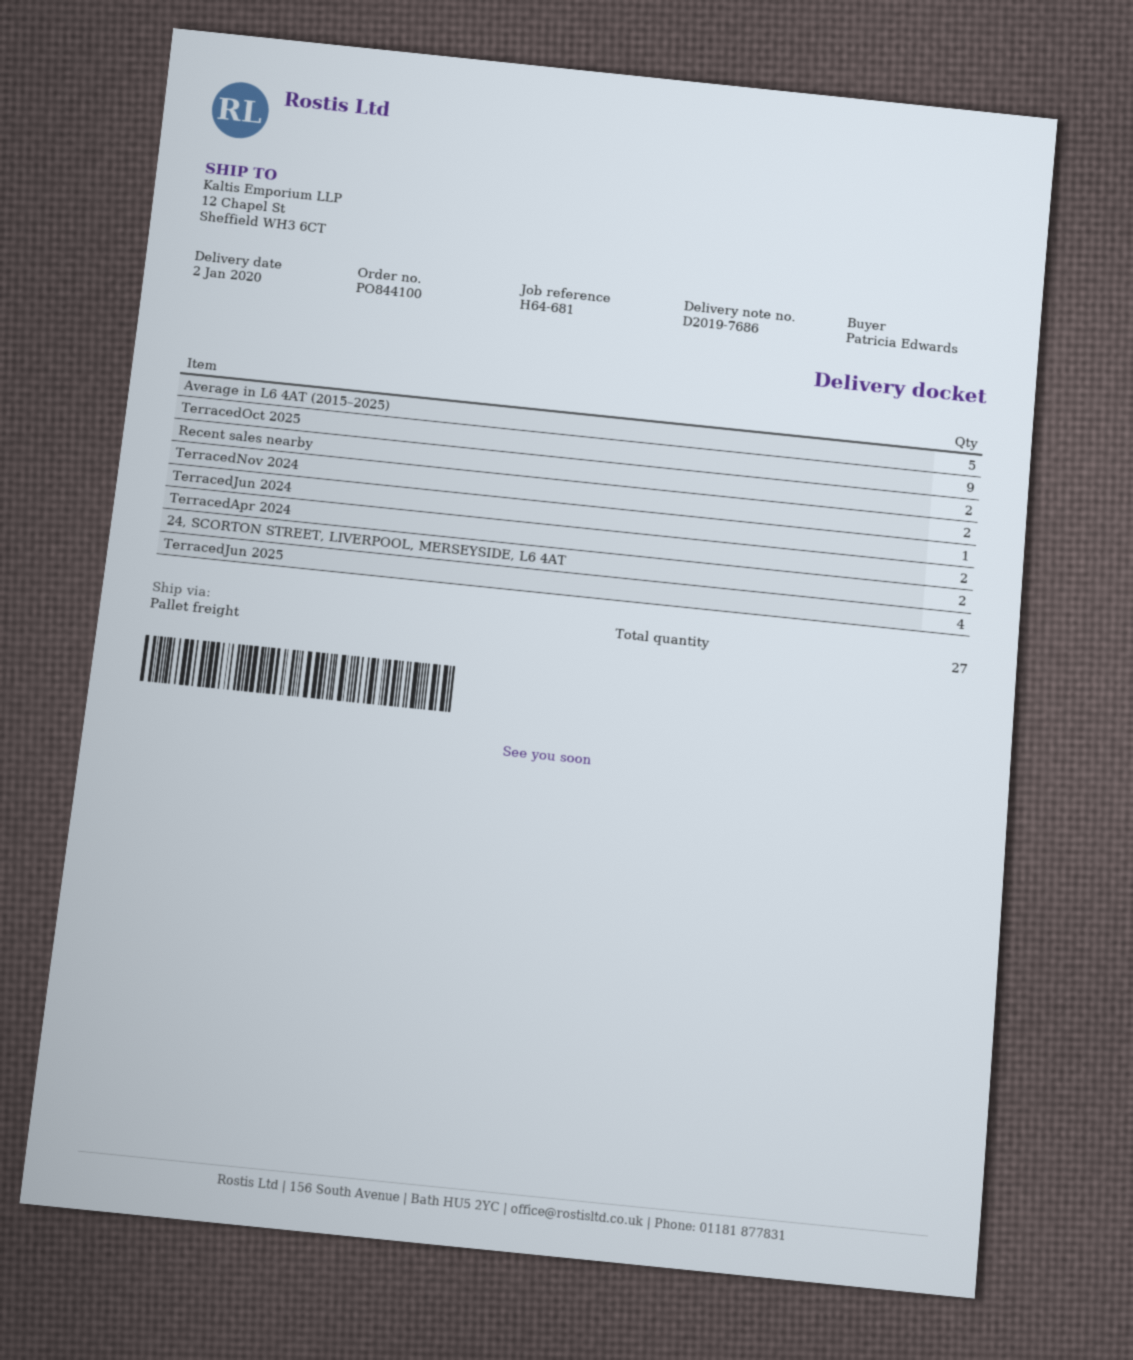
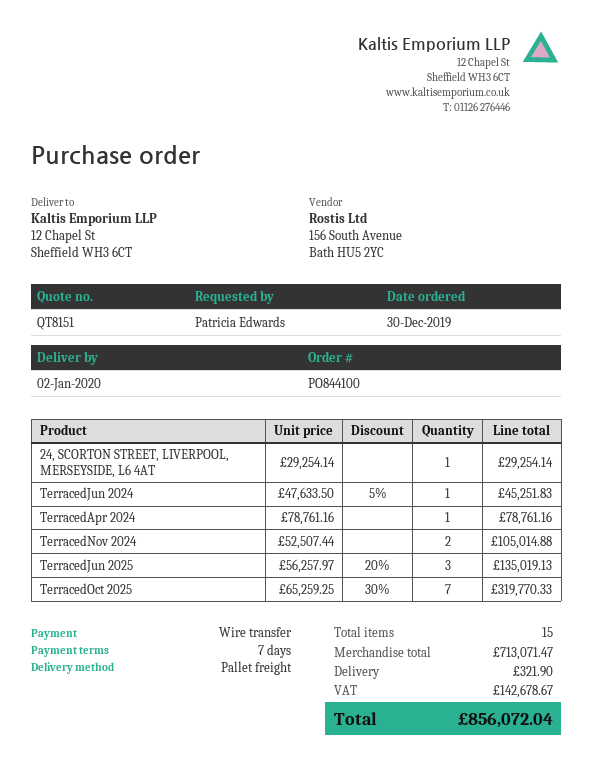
Average in L6 4AT (2015–2025): 5 -> none
TerracedOct 2025: 9 -> 7
Recent sales nearby: 2 -> none
TerracedApr 2024: 2 -> 1
24, SCORTON STREET, LIVERPOOL, MERSEYSIDE, L6 4AT: 2 -> 1
TerracedJun 2025: 4 -> 3
total quantity: 27 -> 15

